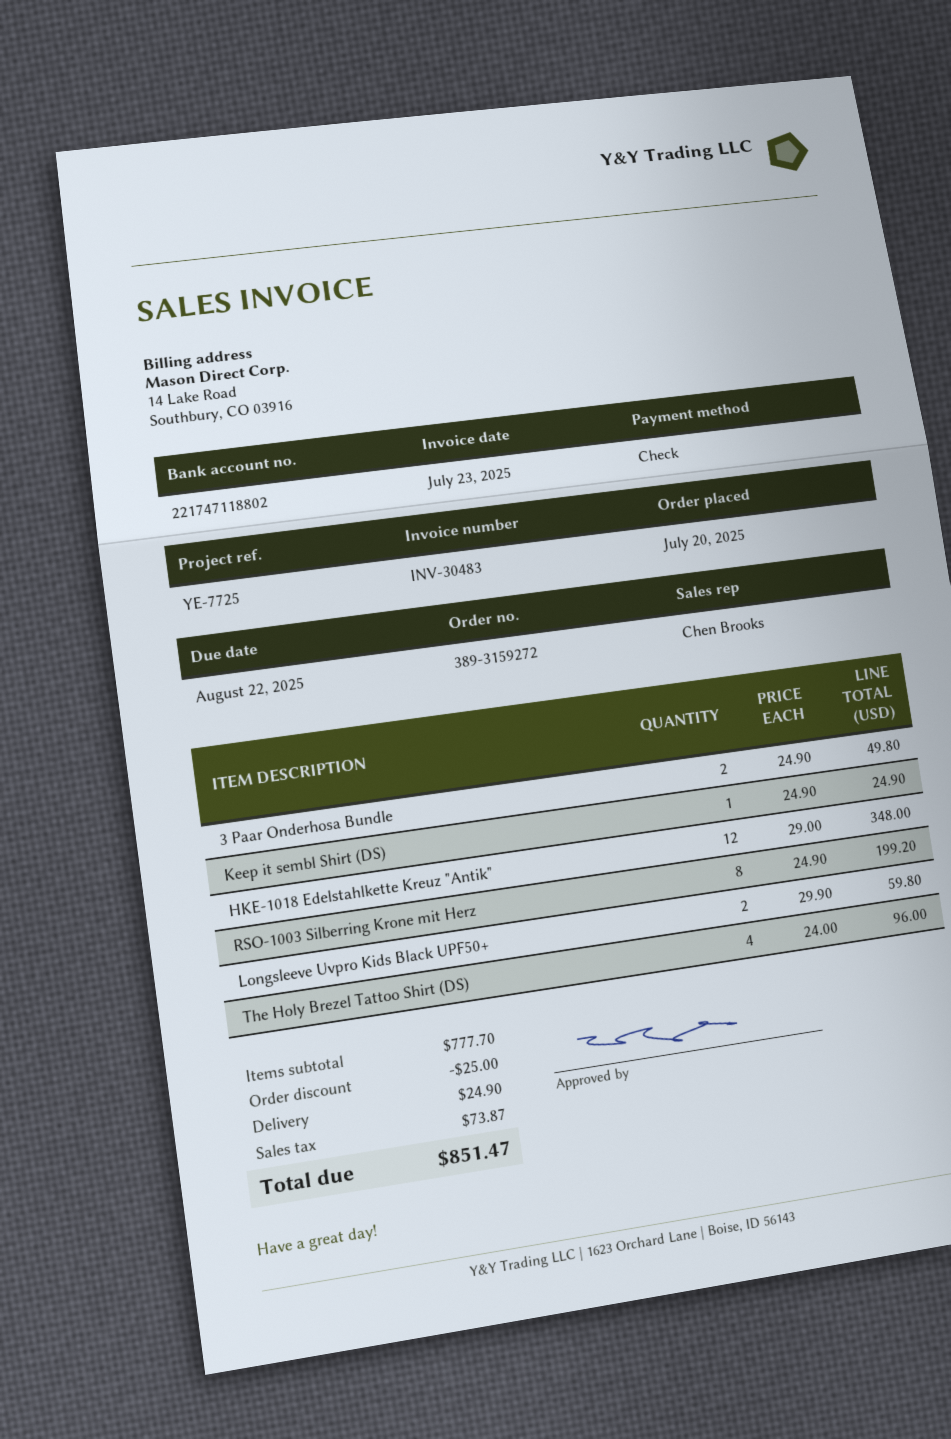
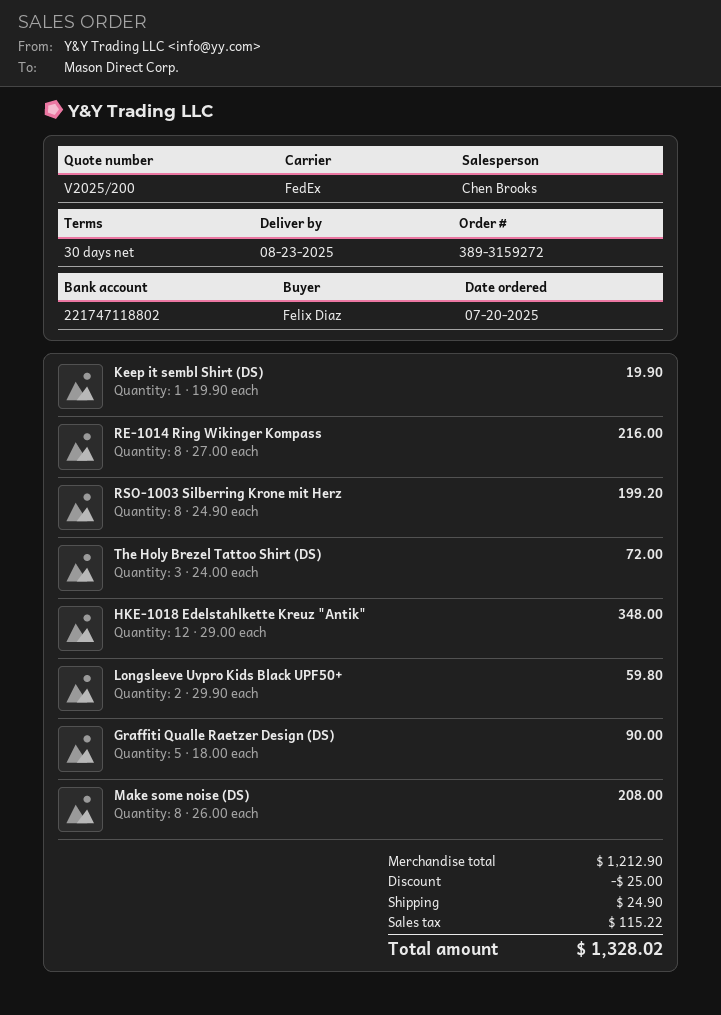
3 Paar Onderhosa Bundle: 2 x 24.90 = 49.80 -> none
Keep it sembl Shirt (DS): 1 x 24.90 = 24.90 -> 1 x 19.90 = 19.90
The Holy Brezel Tattoo Shirt (DS): 4 x 24.00 = 96.00 -> 3 x 24.00 = 72.00
RE-1014 Ring Wikinger Kompass: none -> 8 x 27.00 = 216.00
Graffiti Qualle Raetzer Design (DS): none -> 5 x 18.00 = 90.00
Make some noise (DS): none -> 8 x 26.00 = 208.00
subtotal: 777.70 -> 1212.90
tax: 73.87 -> 115.22
total: 851.47 -> 1328.02

